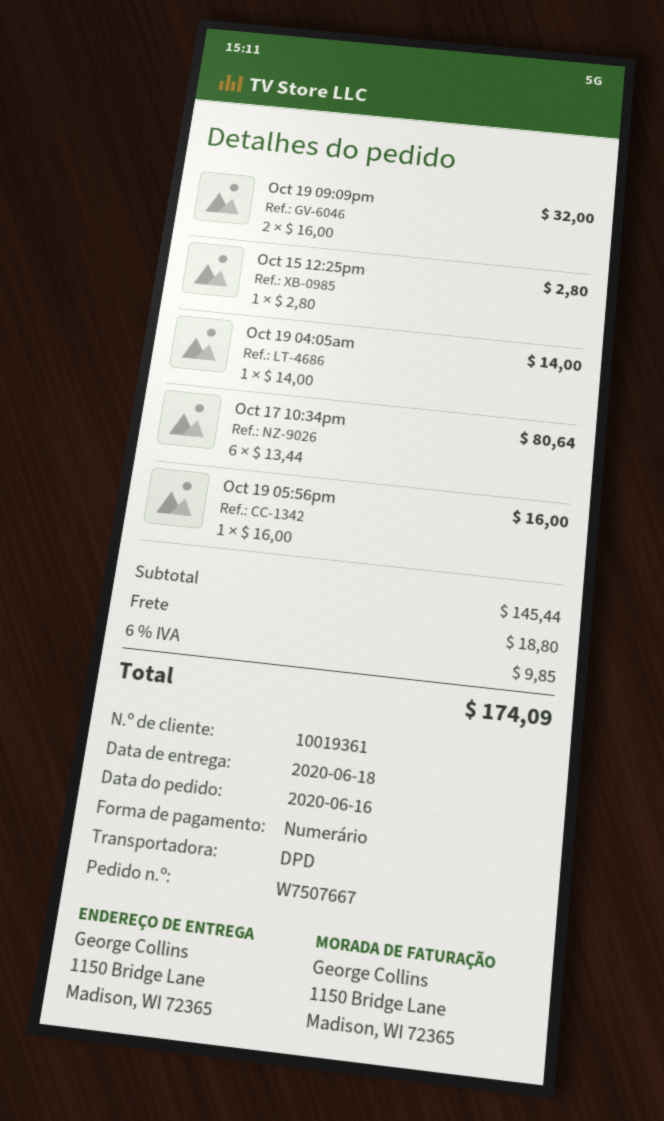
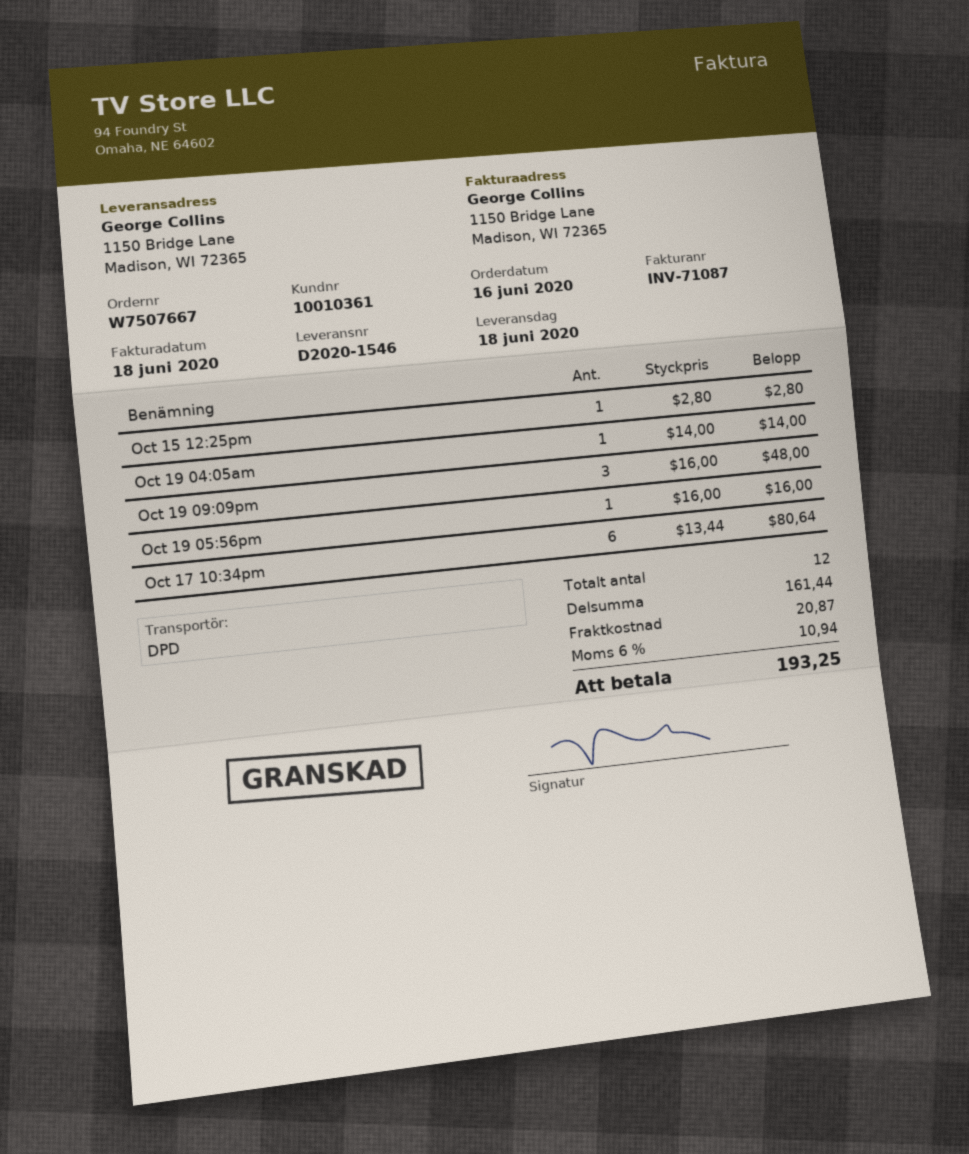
customer number: 10019361 -> 10010361
Oct 19 09:09pm: 2 x 16.00 = 32.00 -> 3 x 16.00 = 48.00
subtotal: 145.44 -> 161.44
shipping: 18.80 -> 20.87
tax: 6% = 9.85 -> 6% = 10.94
total: 174.09 -> 193.25

